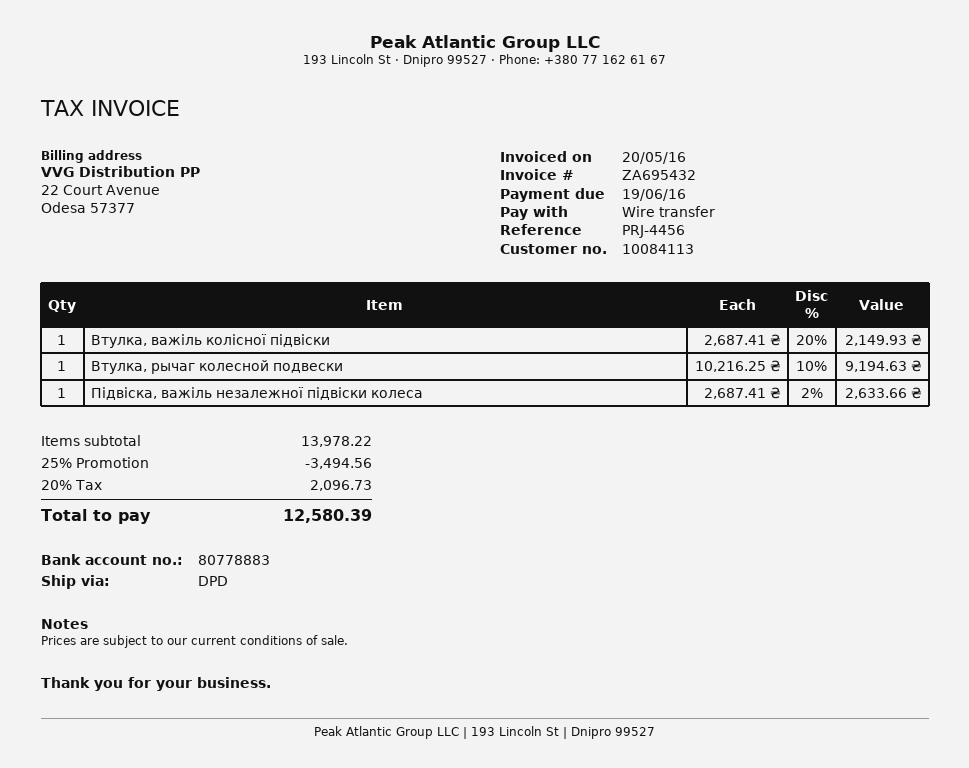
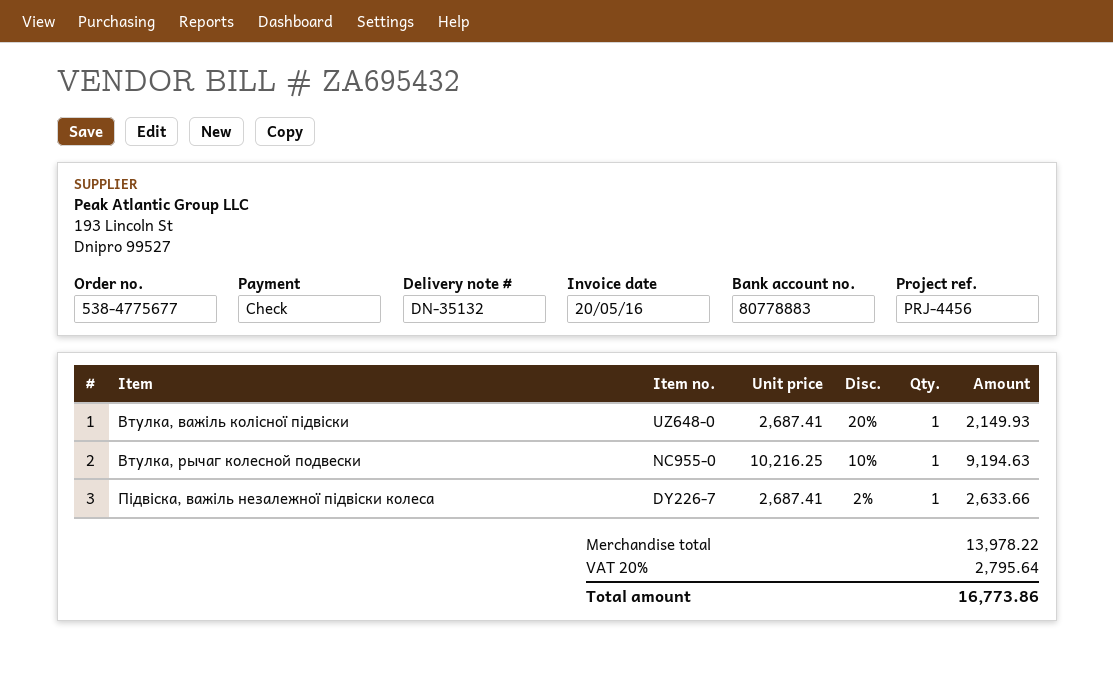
payment method: bank transfer -> cheque
discount: 25% = 3494.56 -> none
tax: 20% = 2096.73 -> 20% = 2795.64
total: 12580.39 -> 16773.86

